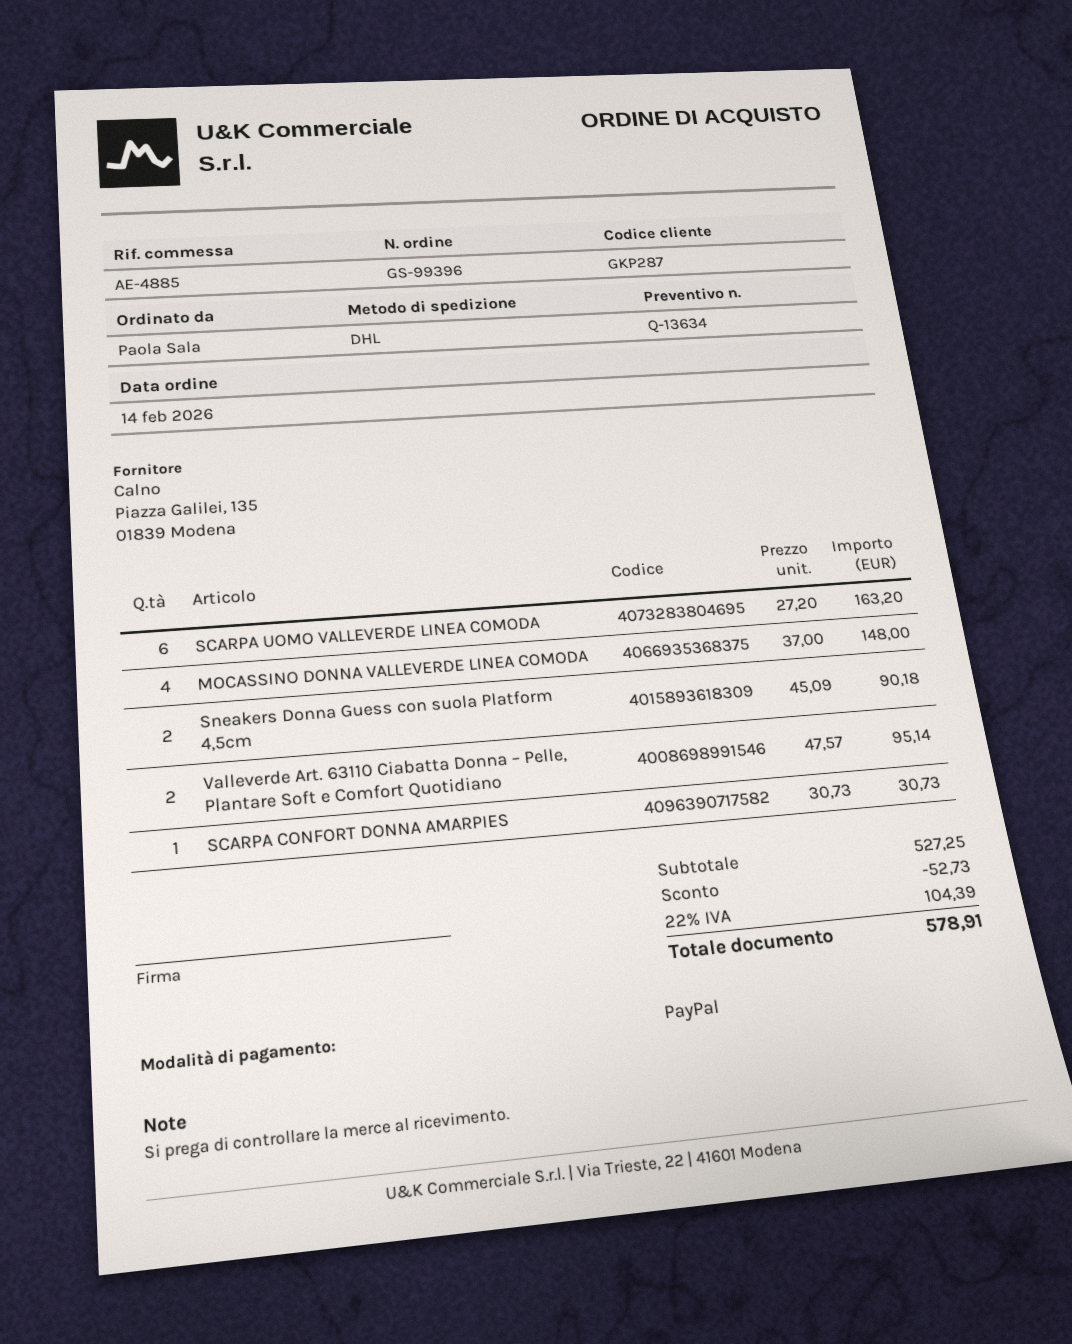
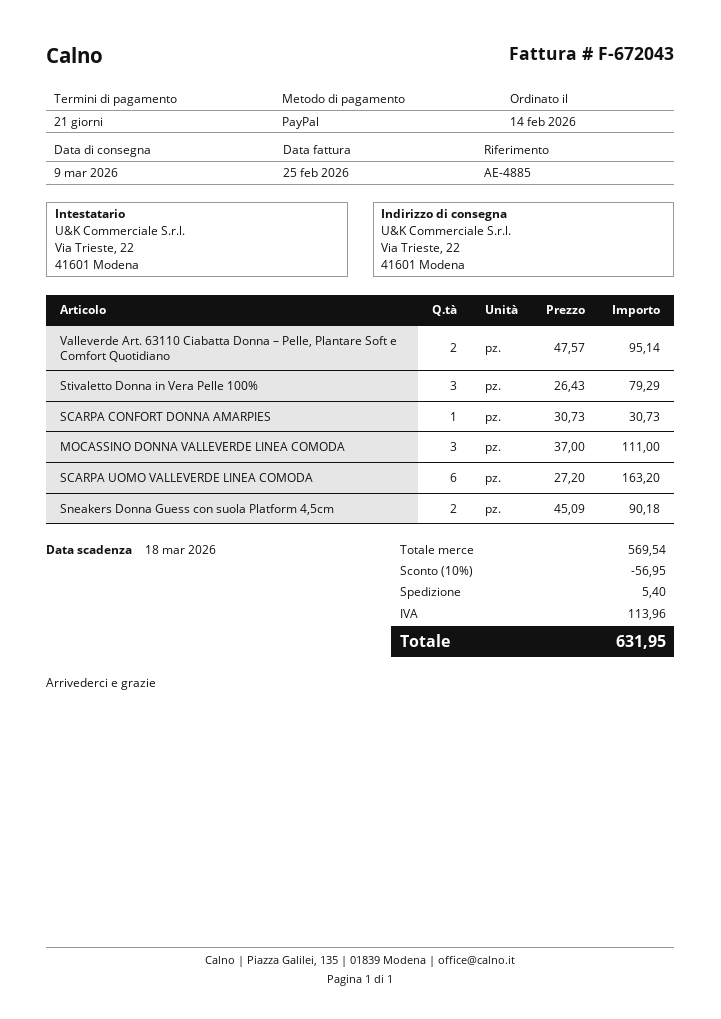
MOCASSINO DONNA VALLEVERDE LINEA COMODA: 4 x 37.00 = 148.00 -> 3 x 37.00 = 111.00
Stivaletto Donna in Vera Pelle 100%: none -> 3 x 26.43 = 79.29
subtotal: 527.25 -> 569.54
discount: 52.73 -> 56.95
shipping: none -> 5.40
tax: 104.39 -> 113.96
total: 578.91 -> 631.95

